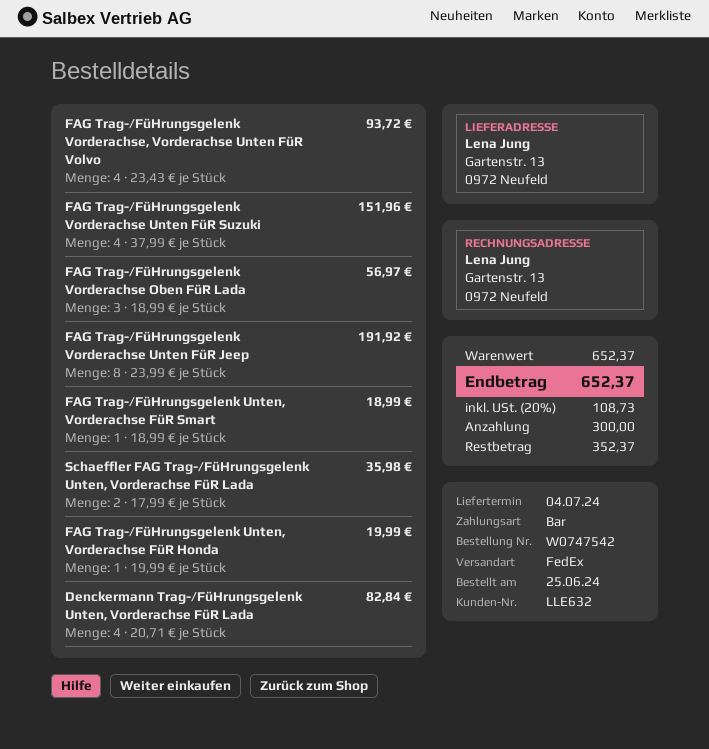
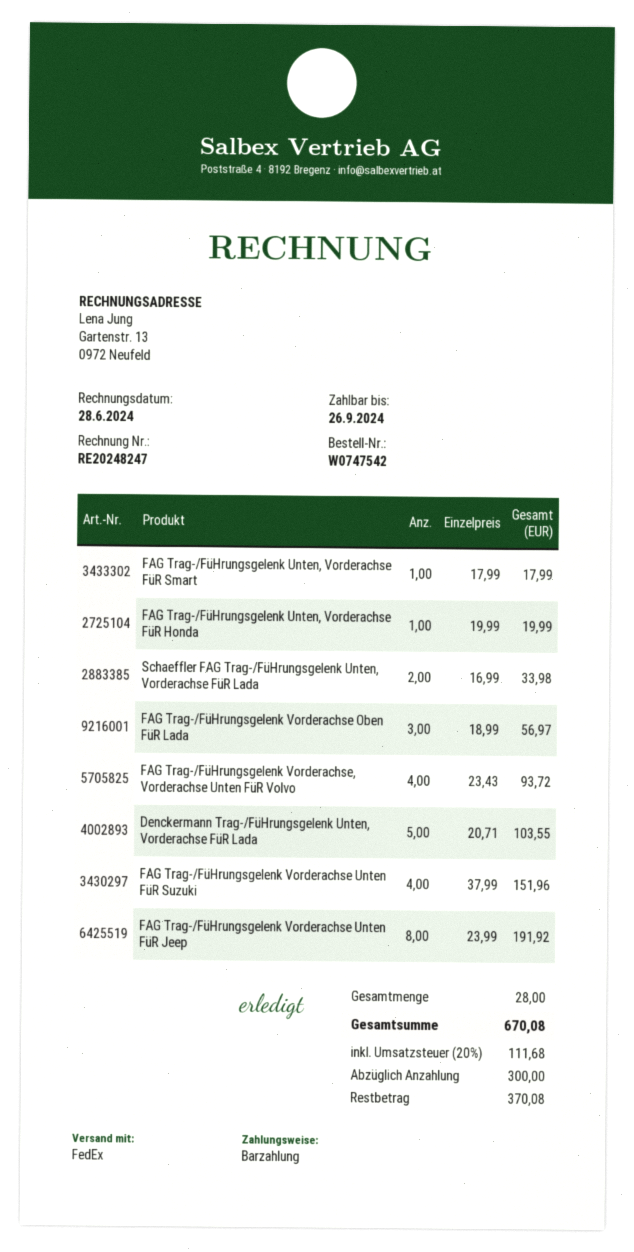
FAG Trag-/FüHrungsgelenk Unten, Vorderachse FüR Smart: 1 x 18.99 = 18.99 -> 1 x 17.99 = 17.99
Schaeffler FAG Trag-/FüHrungsgelenk Unten, Vorderachse FüR Lada: 2 x 17.99 = 35.98 -> 2 x 16.99 = 33.98
Denckermann Trag-/FüHrungsgelenk Unten, Vorderachse FüR Lada: 4 x 20.71 = 82.84 -> 5 x 20.71 = 103.55
tax: 20% = 108.73 -> 20% = 111.68
total: 652.37 -> 670.08
balance: 352.37 -> 370.08

